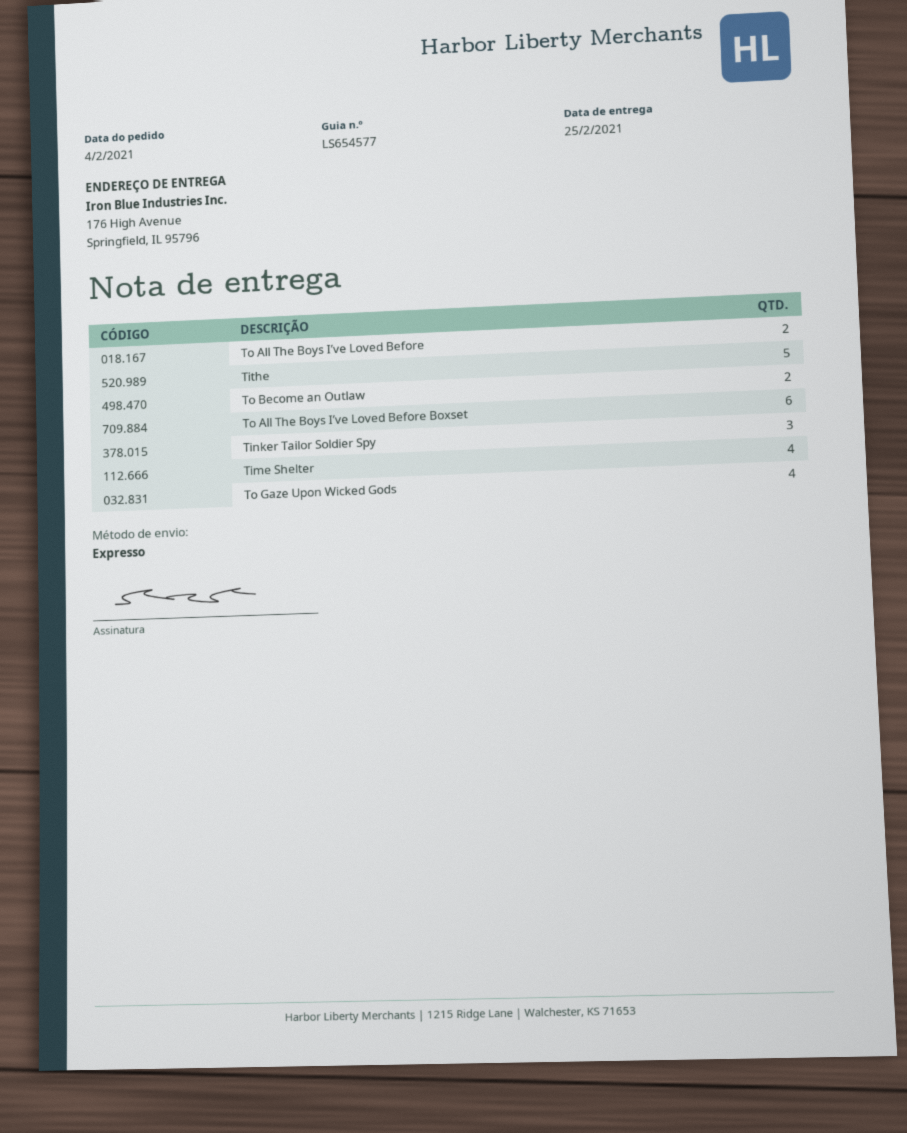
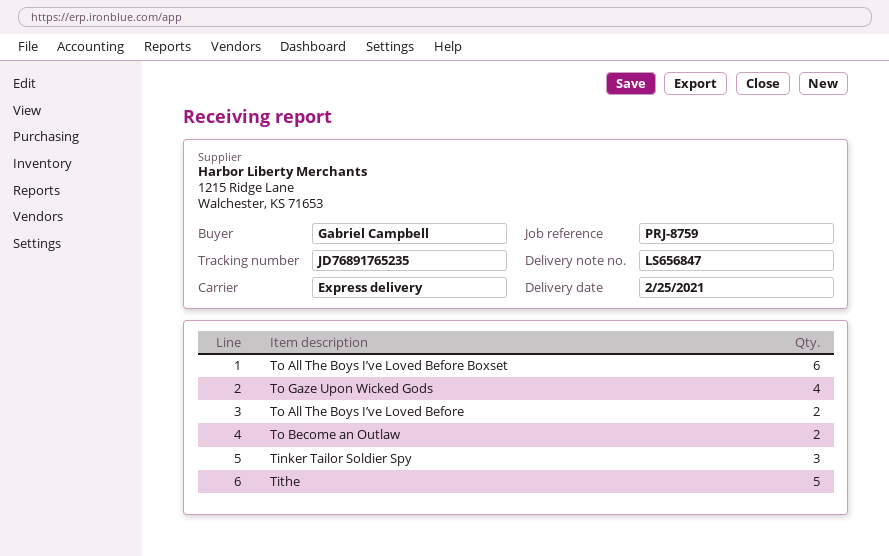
delivery note number: LS654577 -> LS656847
Time Shelter: 4 -> none

